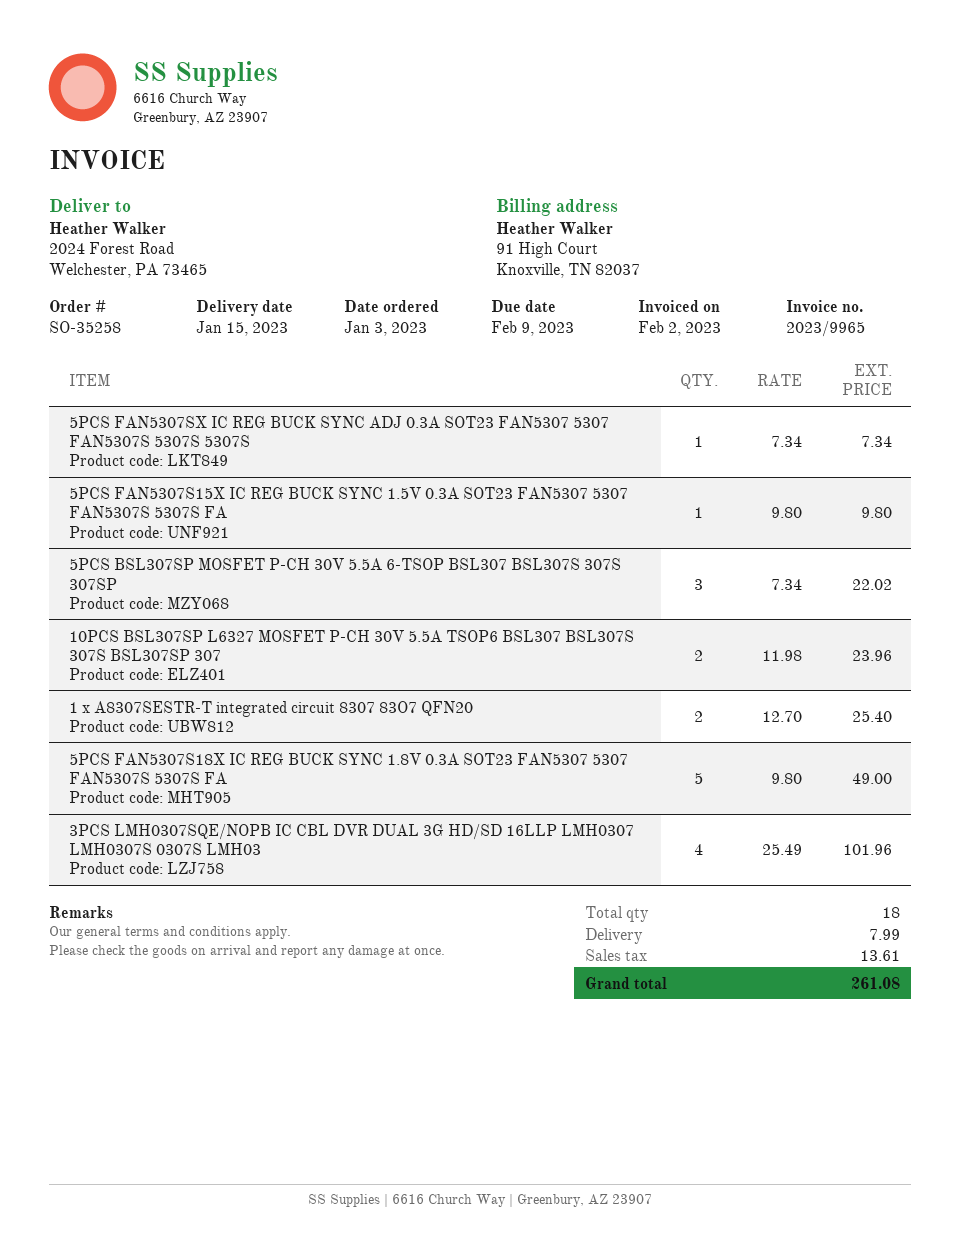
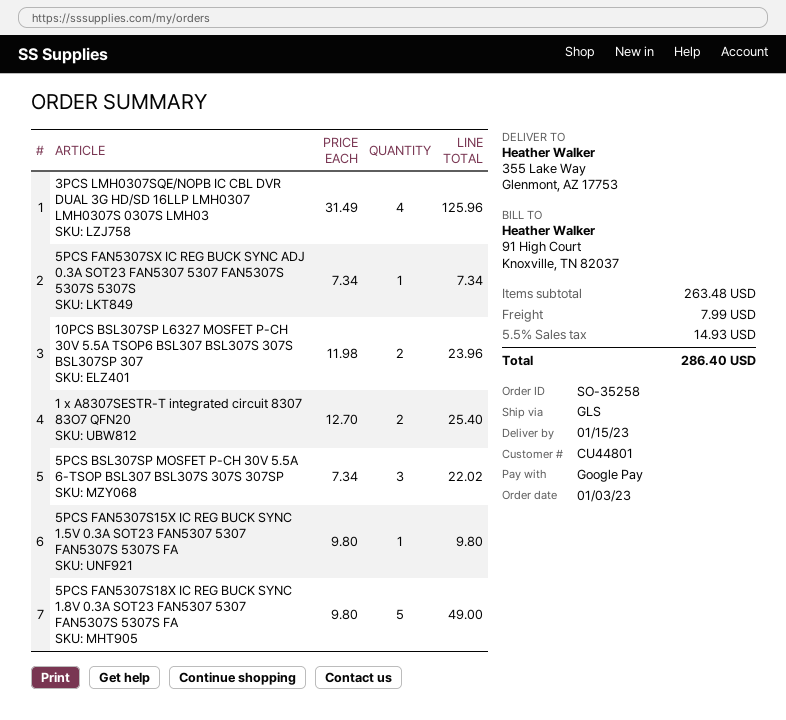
ship to: 2024 Forest Road, Welchester, PA 73465 -> 355 Lake Way, Glenmont, AZ 17753
3PCS LMH0307SQE/NOPB IC CBL DVR DUAL 3G HD/SD 16LLP LMH0307 LMH0307S 0307S LMH03: 4 x 25.49 = 101.96 -> 4 x 31.49 = 125.96
tax: 13.61 -> 14.93
total: 261.08 -> 286.40

